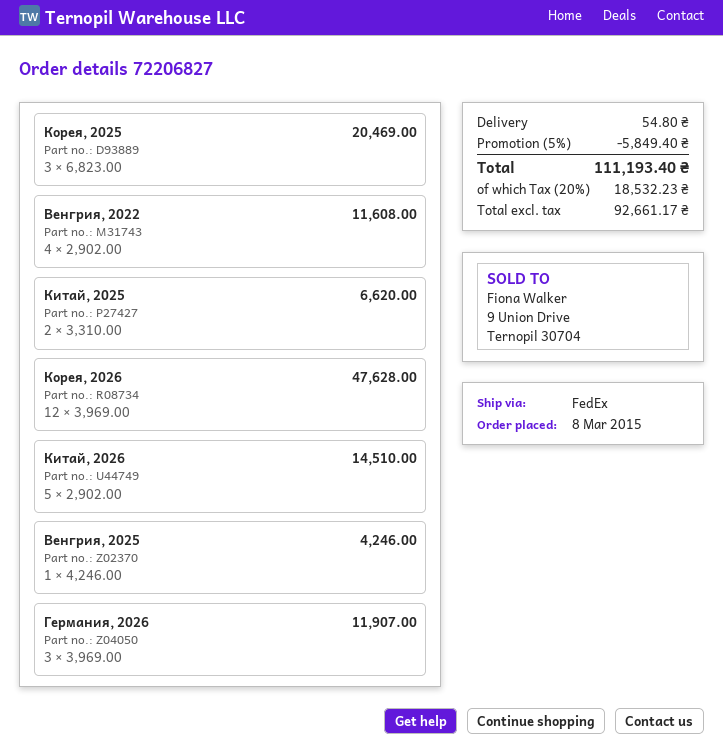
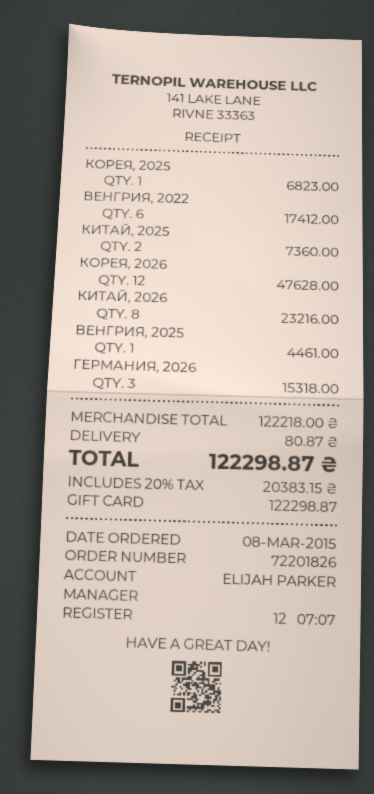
order number: 72206827 -> 72201826
Корея, 2025: 3 for 20469.00 -> 1 for 6823.00
Венгрия, 2022: 4 for 11608.00 -> 6 for 17412.00
Китай, 2025: 2 for 6620.00 -> 2 for 7360.00
Китай, 2026: 5 for 14510.00 -> 8 for 23216.00
Венгрия, 2025: 1 for 4246.00 -> 1 for 4461.00
Германия, 2026: 3 for 11907.00 -> 3 for 15318.00
discount: 5% = 5849.40 -> none
shipping: 54.80 -> 80.87
tax: 20% = 18532.23 -> 20% = 20383.15
total: 111193.40 -> 122298.87

